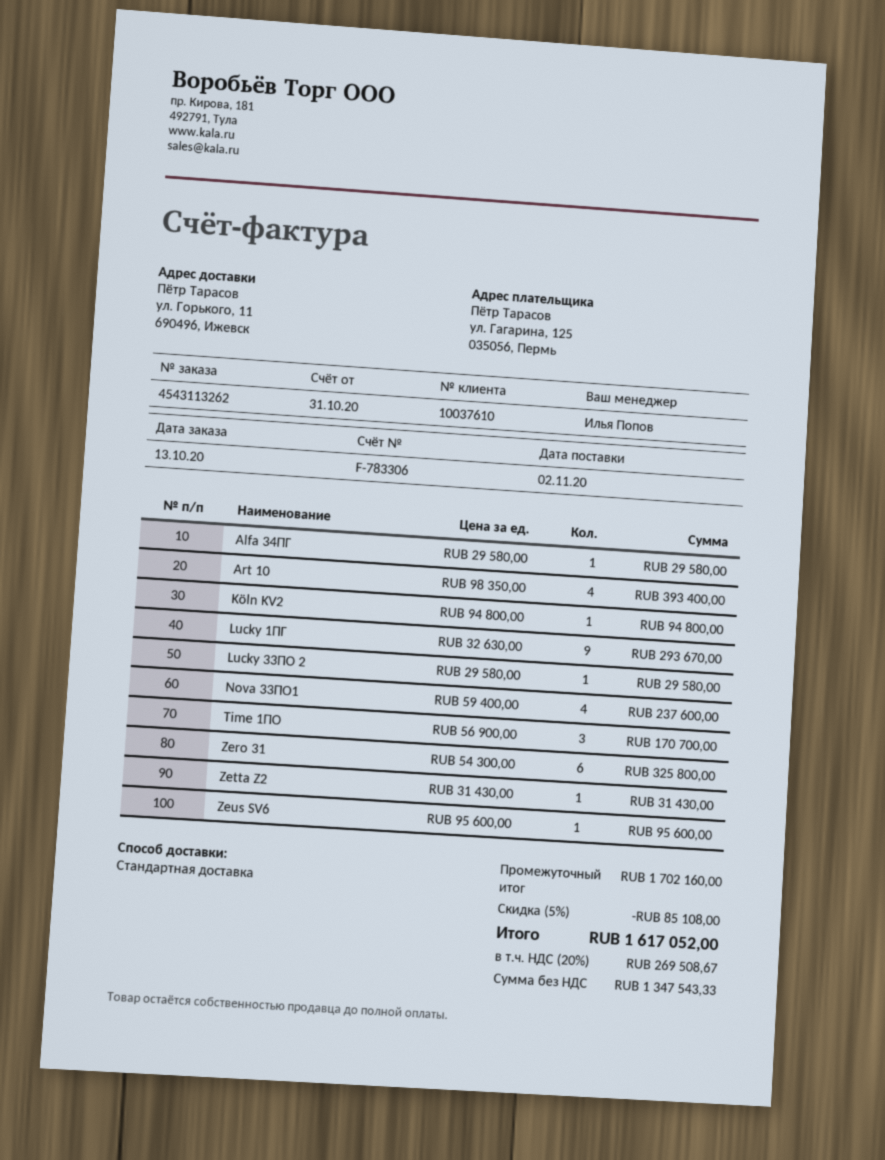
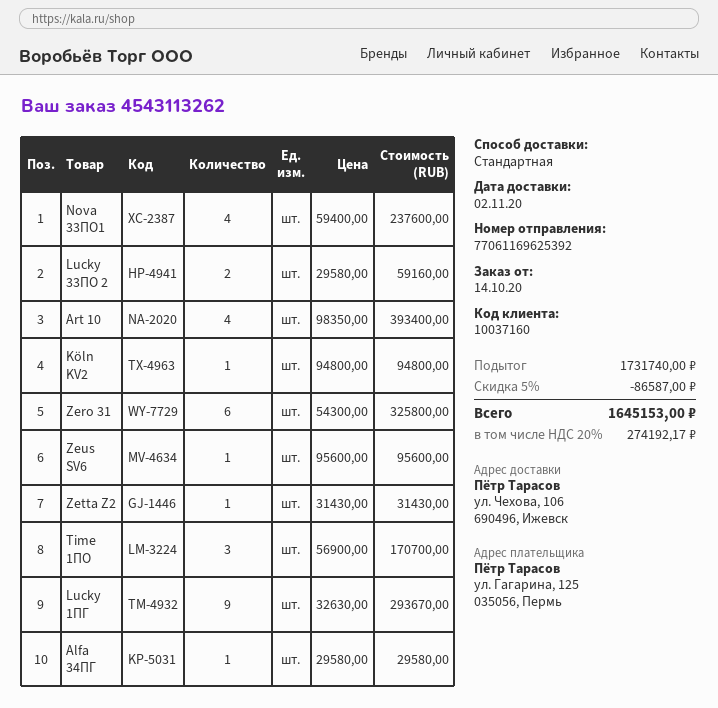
order date: 2020-10-13 -> 2020-10-14
customer number: 10037610 -> 10037160
ship to: ул. Горького, 11, 690496, Ижевск -> ул. Чехова, 106, 690496, Ижевск
Lucky 33ПО 2: 1 x 29580.00 = 29580.00 -> 2 x 29580.00 = 59160.00
subtotal: 1702160.00 -> 1731740.00
discount: 5% = 85108.00 -> 5% = 86587.00
tax: 20% = 269508.67 -> 20% = 274192.17
total: 1617052.00 -> 1645153.00

